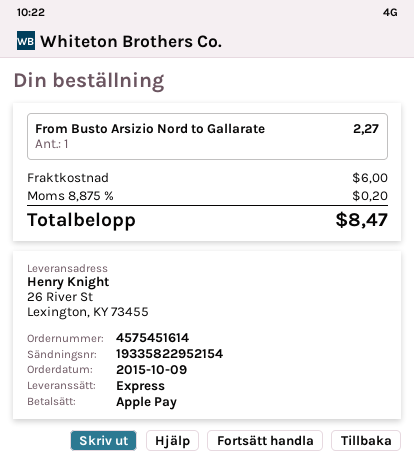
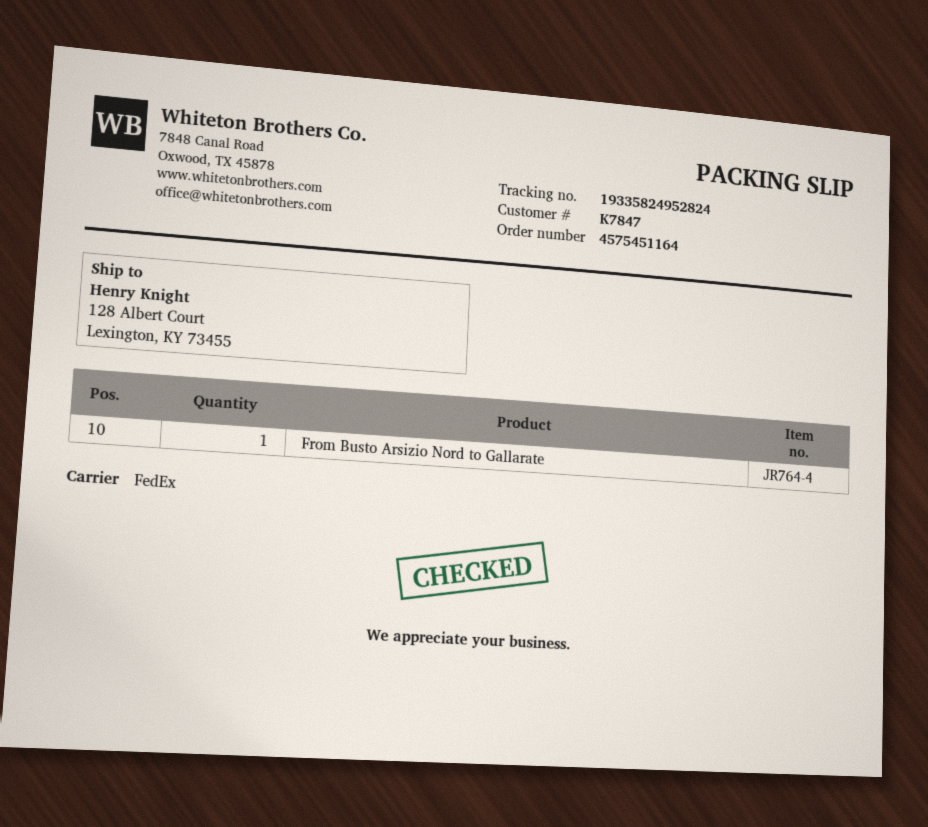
order number: 4575451614 -> 4575451164
shipping method: express -> FedEx
tracking number: 19335822952154 -> 19335824952824
ship to: 26 River St, Lexington, KY 73455 -> 128 Albert Court, Lexington, KY 73455

